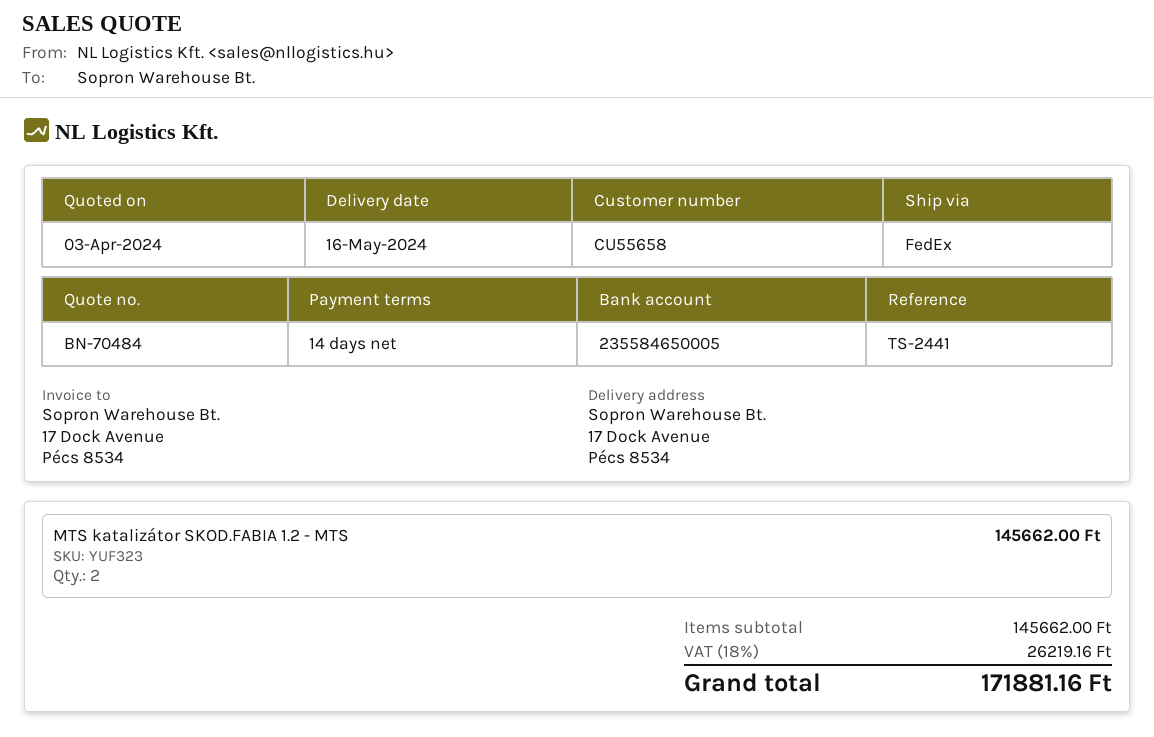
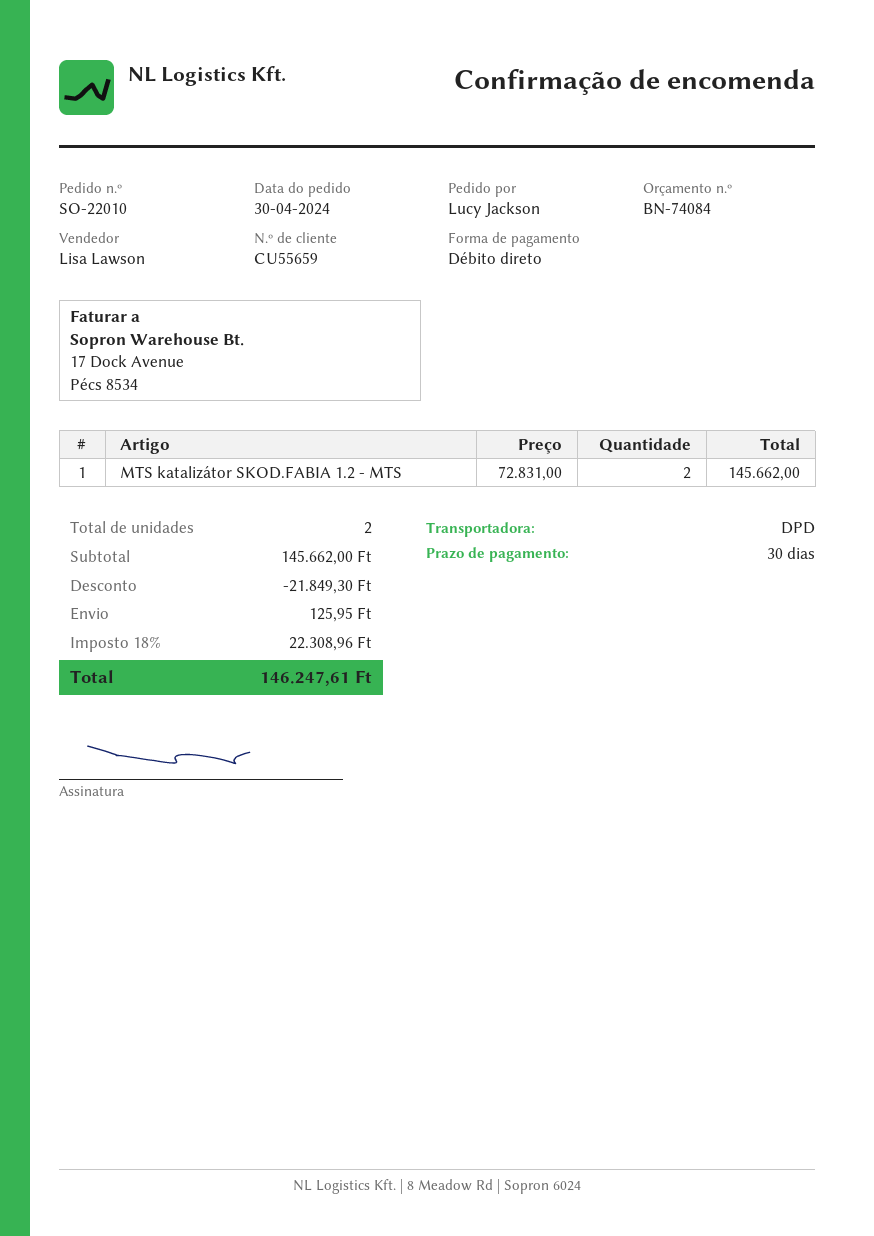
quote number: BN-70484 -> BN-74084
payment terms: 14 days -> 30 days
customer number: CU55658 -> CU55659
shipping method: FedEx -> DPD
discount: none -> 21849.30
shipping: none -> 125.95
tax: 18% = 26219.16 -> 18% = 22308.96
total: 171881.16 -> 146247.61

